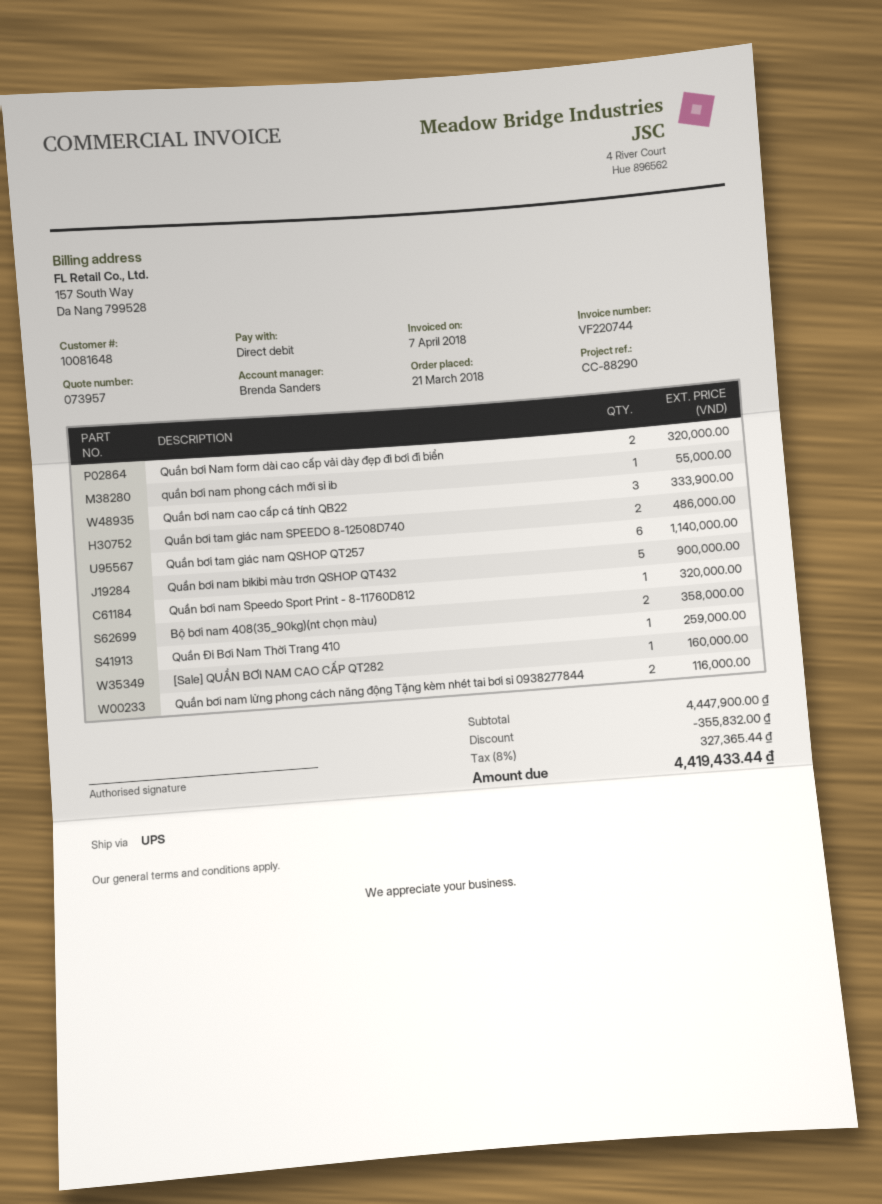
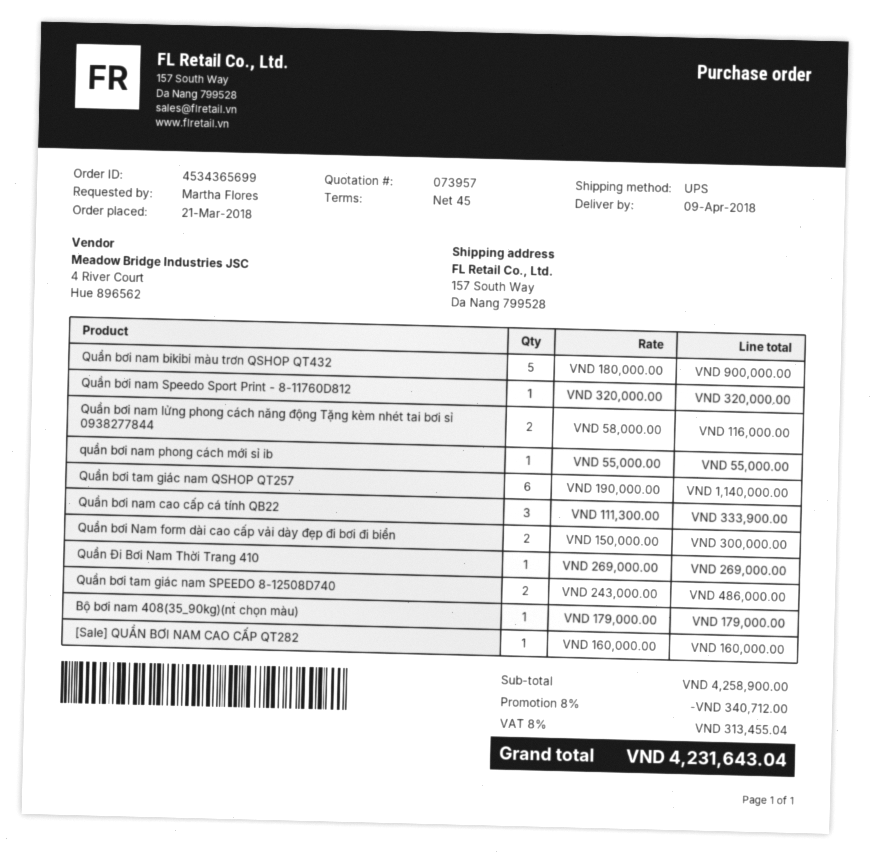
Quần bơi Nam form dài cao cấp vải dày đẹp đi bơi đi biển: 2 for 320000.00 -> 2 for 300000.00
Bộ bơi nam 408(35_90kg)(nt chọn màu): 2 for 358000.00 -> 1 for 179000.00
Quần Đi Bơi Nam Thời Trang 410: 1 for 259000.00 -> 1 for 269000.00
subtotal: 4447900.00 -> 4258900.00
discount: 355832.00 -> 340712.00
tax: 8% = 327365.44 -> 8% = 313455.04
total: 4419433.44 -> 4231643.04

